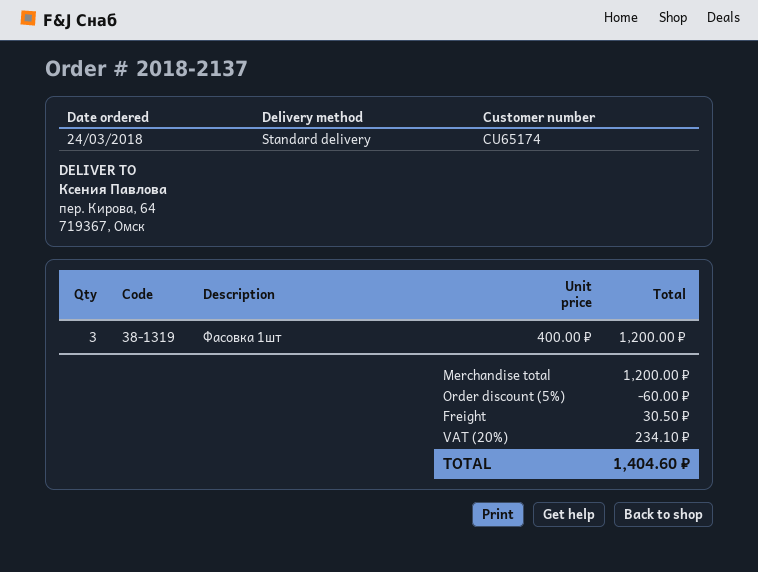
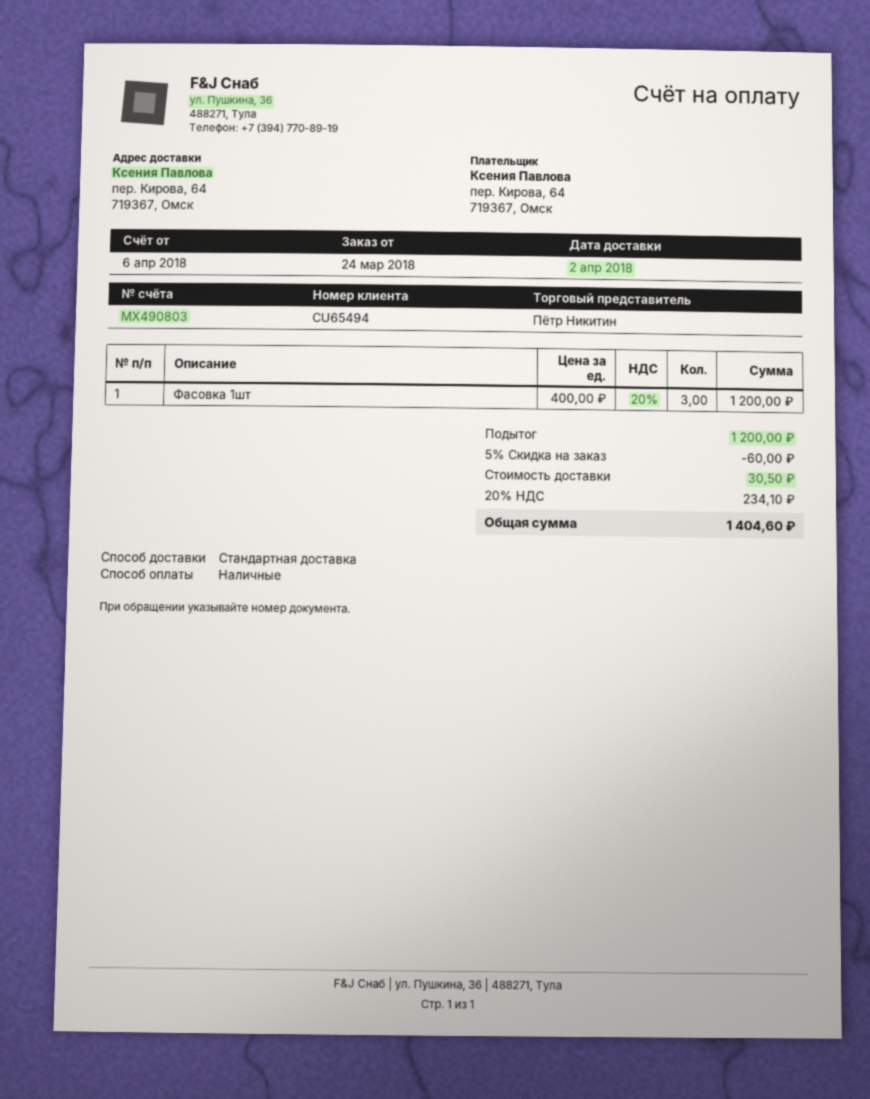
customer number: CU65174 -> CU65494

